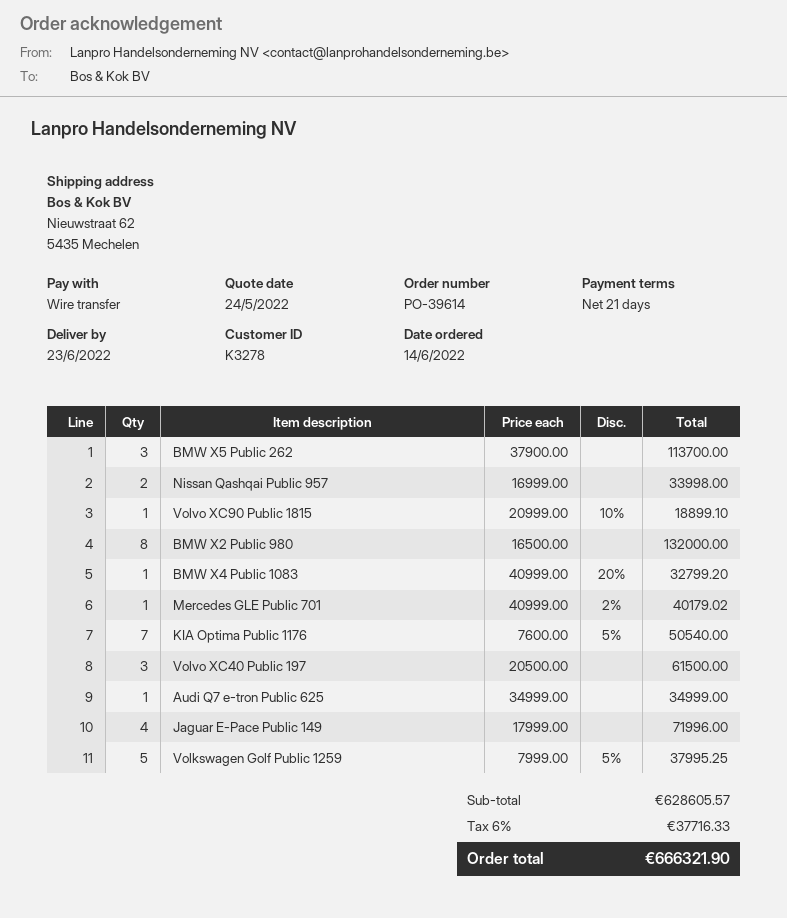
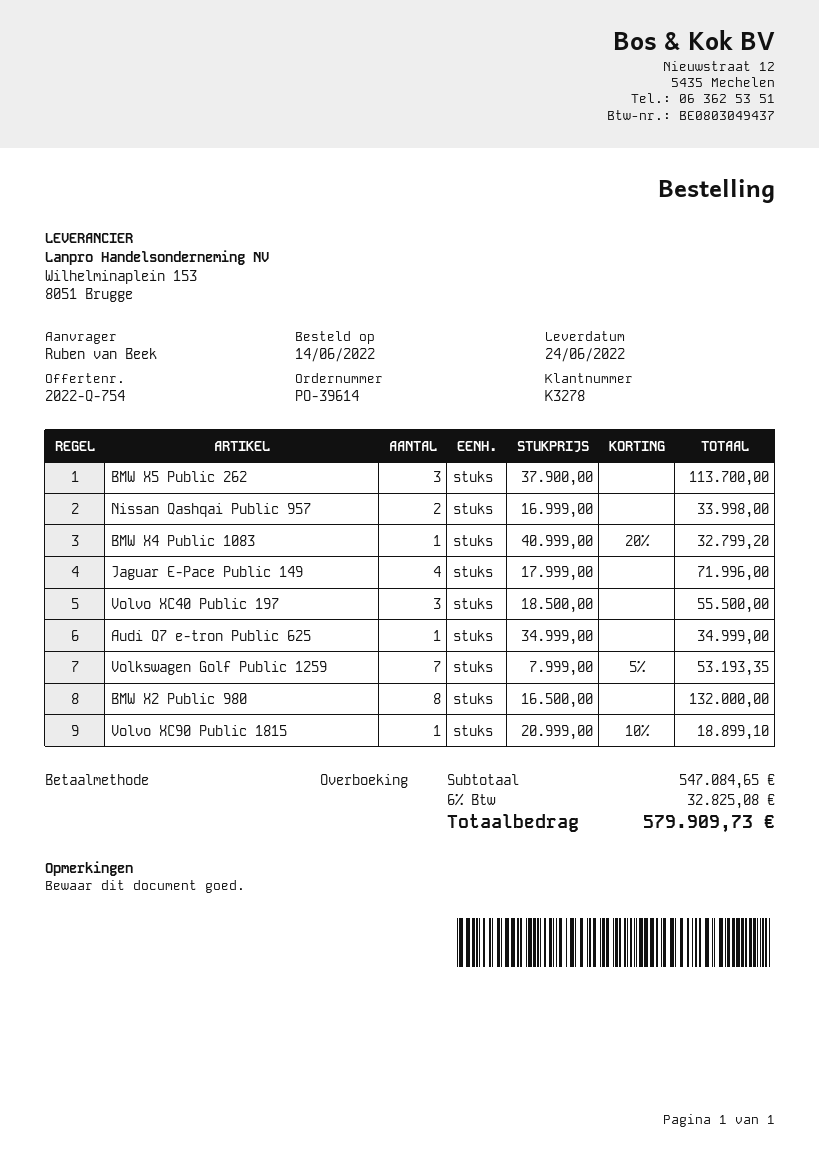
delivery date: 2022-06-23 -> 2022-06-24
Mercedes GLE Public 701: 1 x 40999.00 - 2% = 40179.02 -> none
KIA Optima Public 1176: 7 x 7600.00 - 5% = 50540.00 -> none
Volvo XC40 Public 197: 3 x 20500.00 = 61500.00 -> 3 x 18500.00 = 55500.00
Volkswagen Golf Public 1259: 5 x 7999.00 - 5% = 37995.25 -> 7 x 7999.00 - 5% = 53193.35
subtotal: 628605.57 -> 547084.65
tax: 6% = 37716.33 -> 6% = 32825.08
total: 666321.90 -> 579909.73

